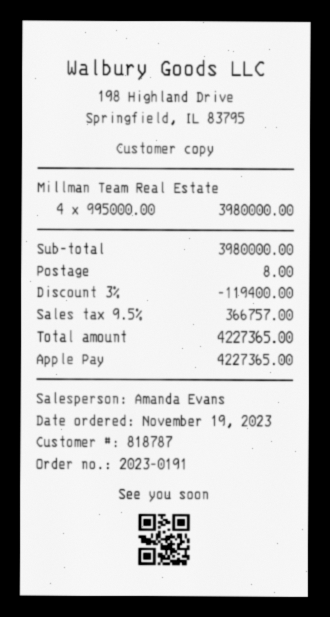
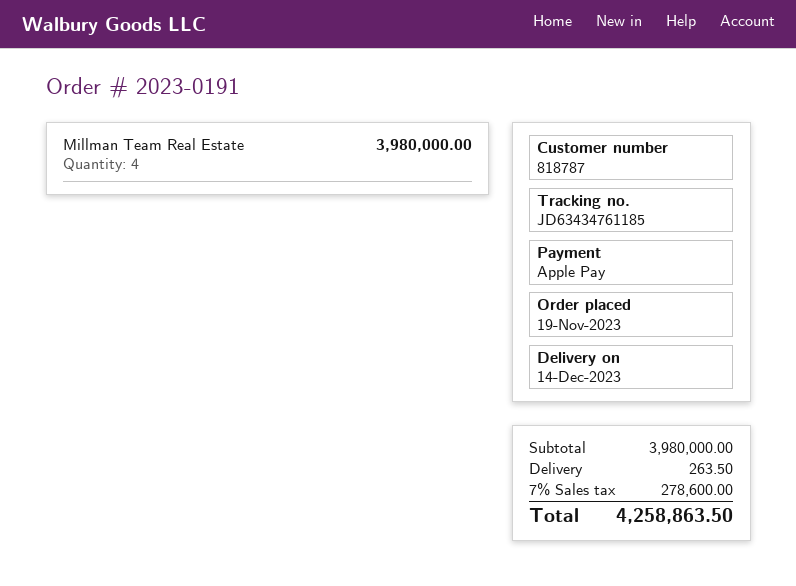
discount: 3% = 119400.00 -> none
shipping: 8.00 -> 263.50
tax: 9.5% = 366757.00 -> 7% = 278600.00
total: 4227365.00 -> 4258863.50

